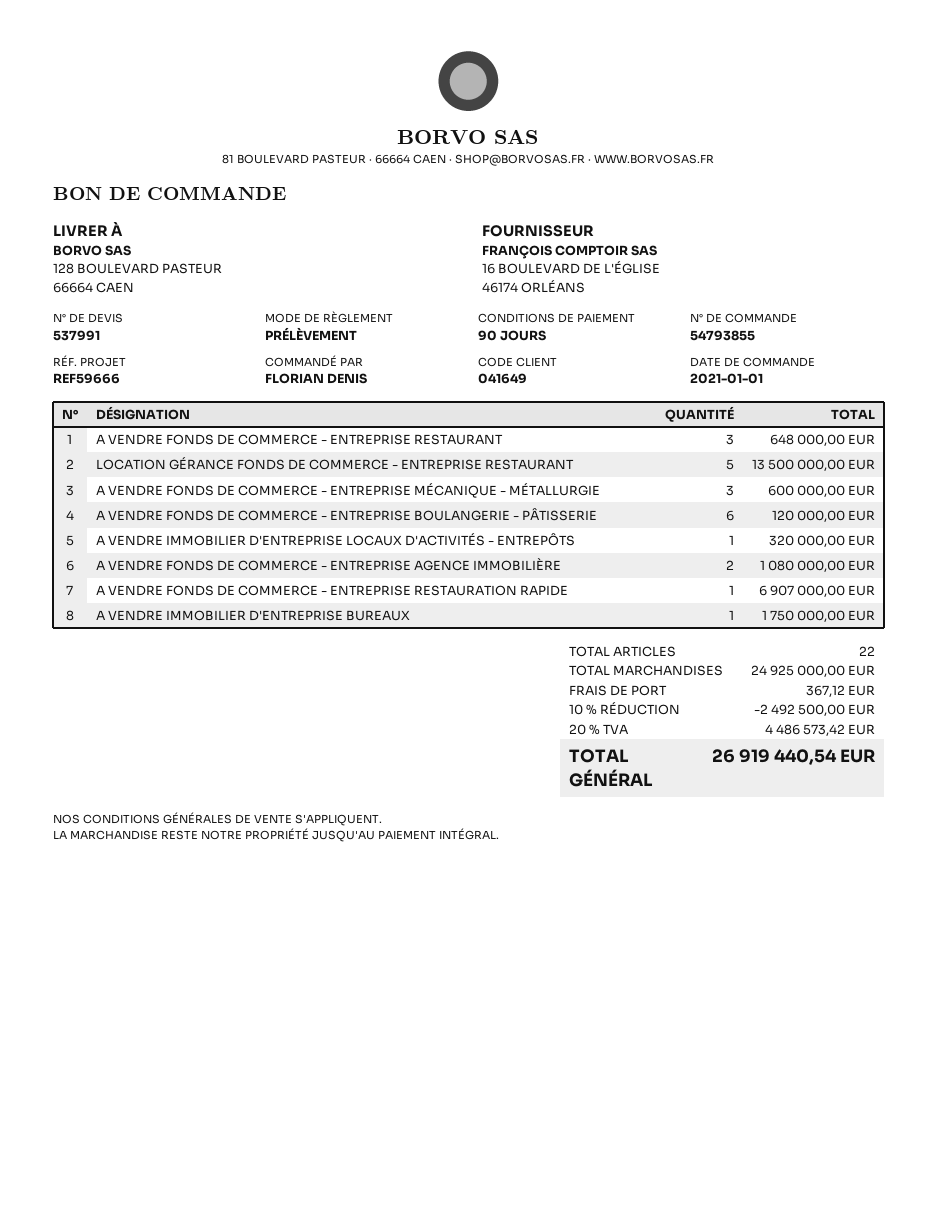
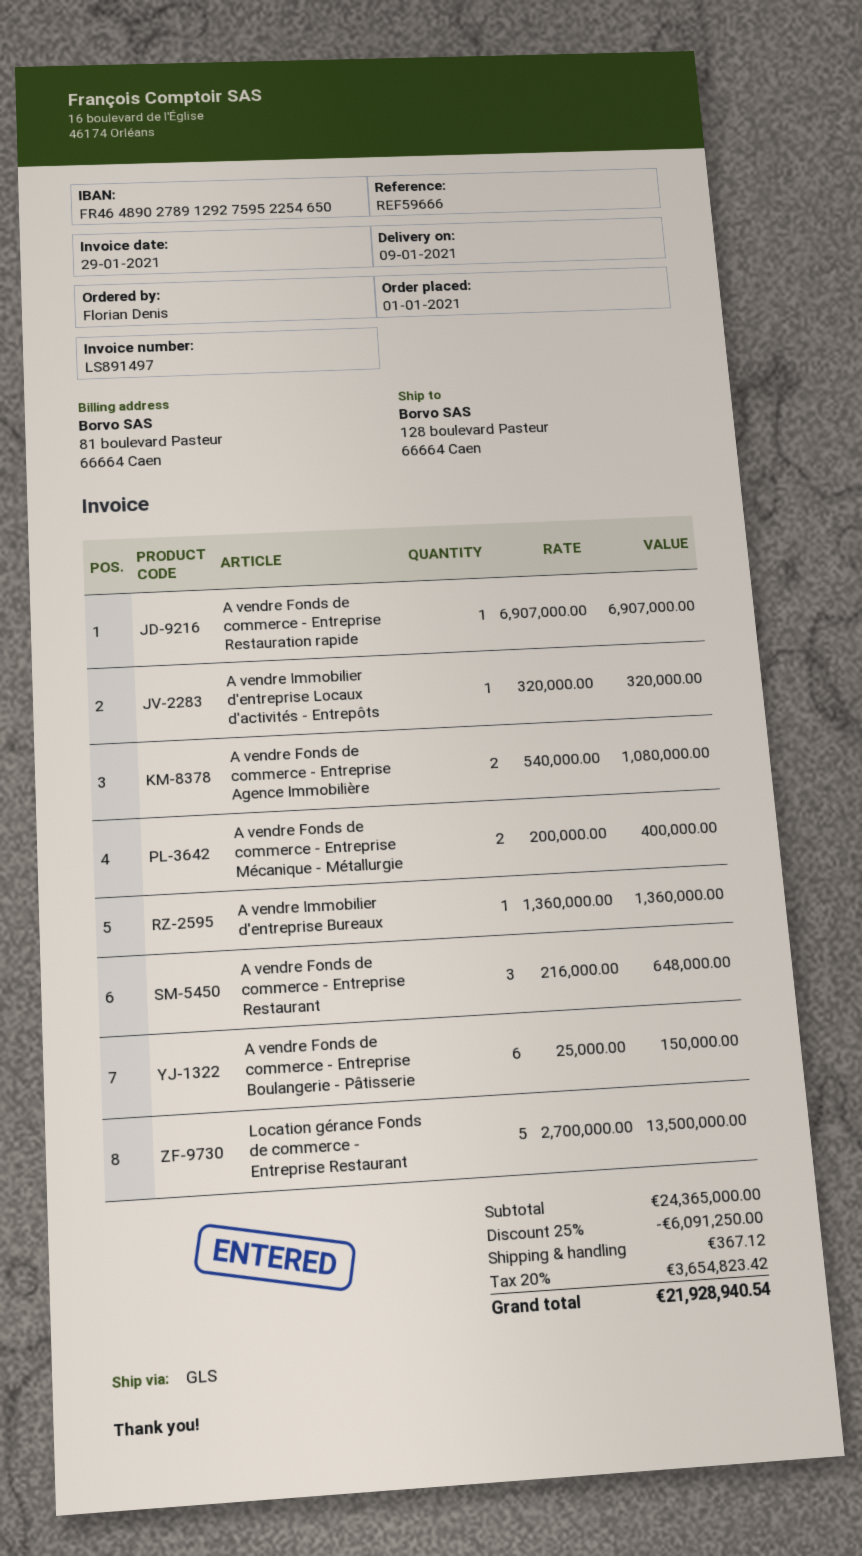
A VENDRE FONDS DE COMMERCE - ENTREPRISE MÉCANIQUE - MÉTALLURGIE: 3 for 600000.00 -> 2 for 400000.00
A VENDRE FONDS DE COMMERCE - ENTREPRISE BOULANGERIE - PÂTISSERIE: 6 for 120000.00 -> 6 for 150000.00
A VENDRE IMMOBILIER D'ENTREPRISE BUREAUX: 1 for 1750000.00 -> 1 for 1360000.00
subtotal: 24925000.00 -> 24365000.00
discount: 10% = 2492500.00 -> 25% = 6091250.00
tax: 20% = 4486573.42 -> 20% = 3654823.42
total: 26919440.54 -> 21928940.54

